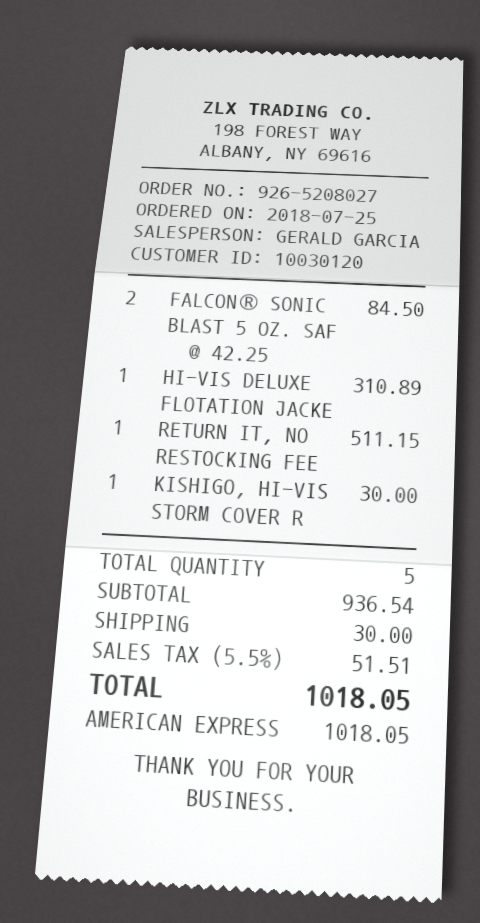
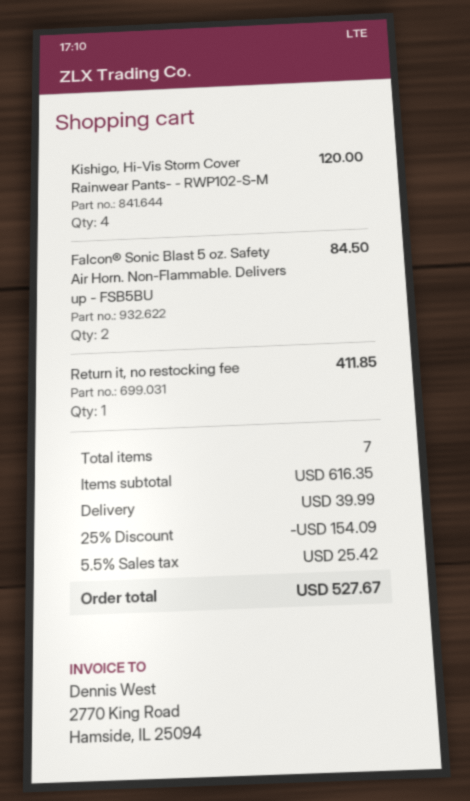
HI-VIS DELUXE FLOTATION JACKE: 1 for 310.89 -> none
RETURN IT, NO RESTOCKING FEE: 1 for 511.15 -> 1 for 411.85
KISHIGO, HI-VIS STORM COVER R: 1 for 30.00 -> 4 for 120.00
total quantity: 5 -> 7
subtotal: 936.54 -> 616.35
discount: none -> 25% = 154.09
shipping: 30.00 -> 39.99
tax: 5.5% = 51.51 -> 5.5% = 25.42
total: 1018.05 -> 527.67

